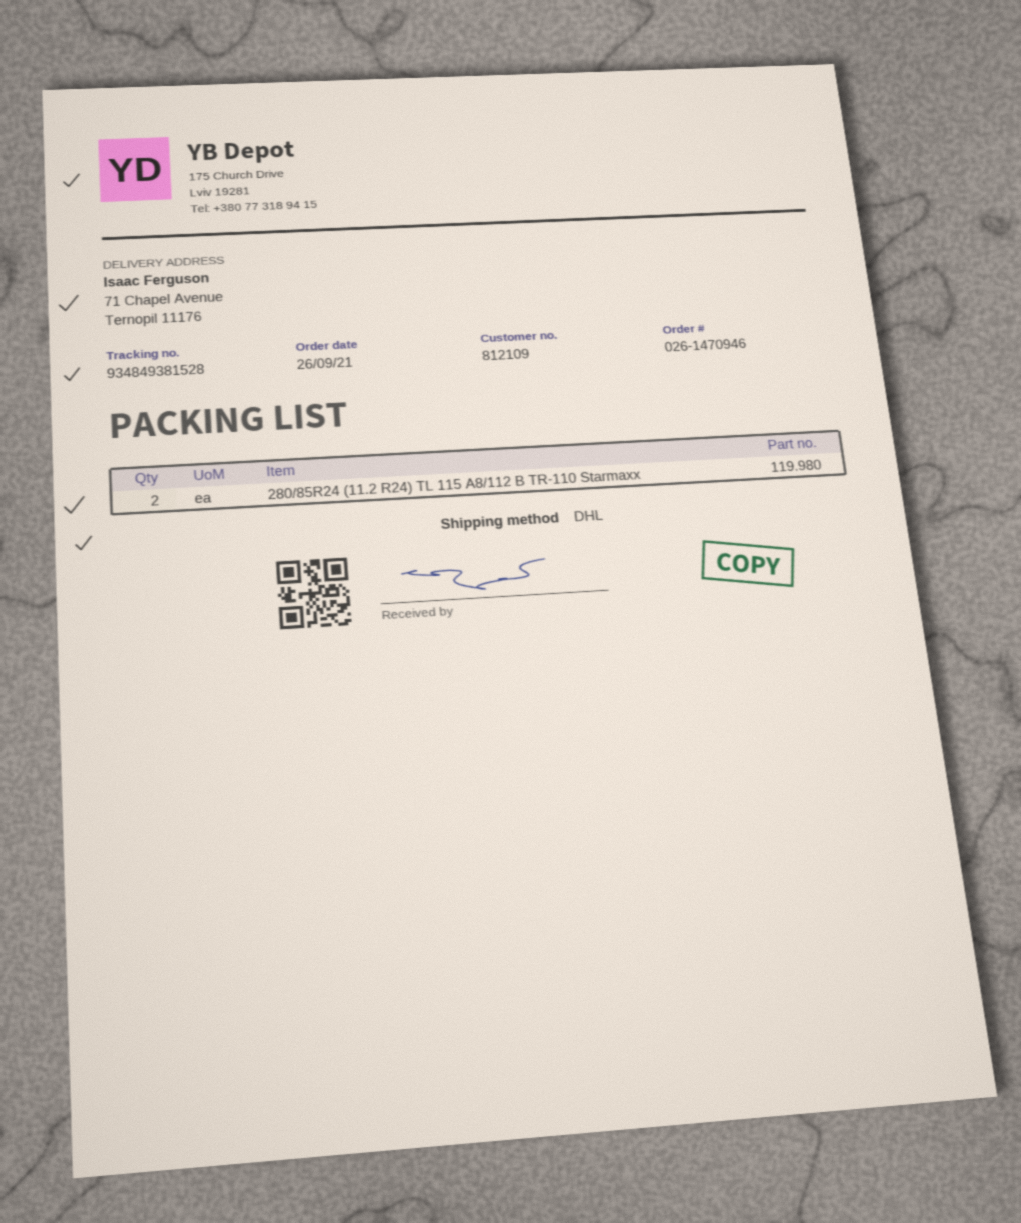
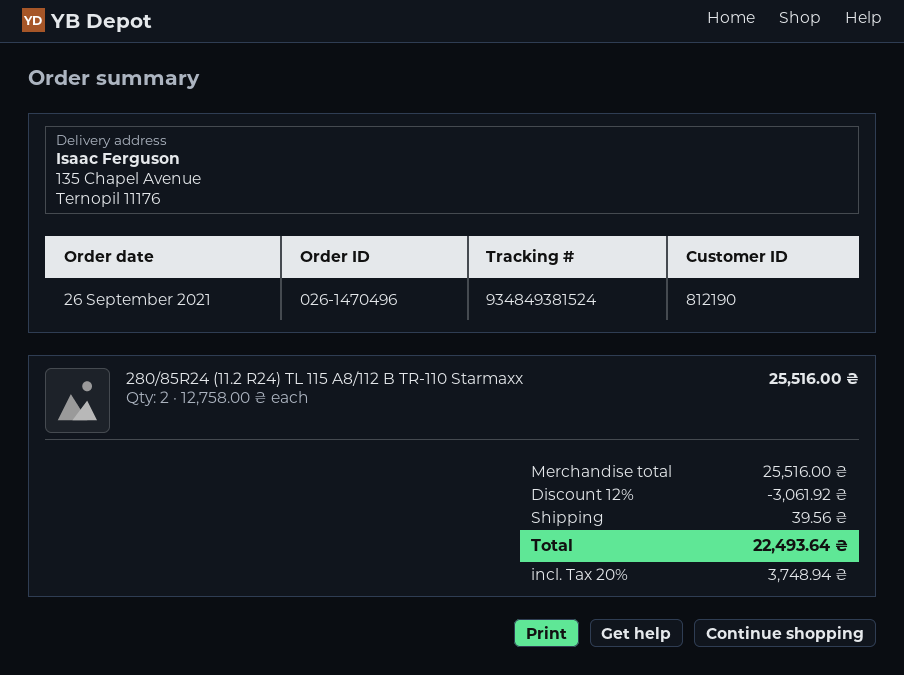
order number: 026-1470946 -> 026-1470496
customer number: 812109 -> 812190
tracking number: 934849381528 -> 934849381524
ship to: 71 Chapel Avenue, Ternopil 11176 -> 135 Chapel Avenue, Ternopil 11176

